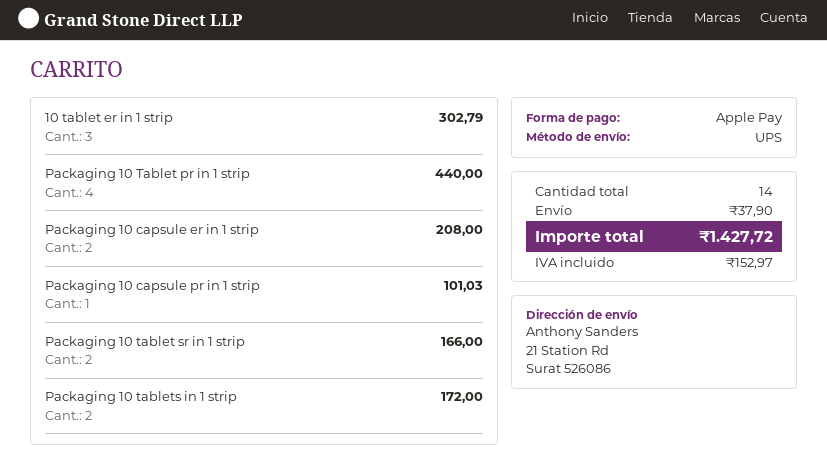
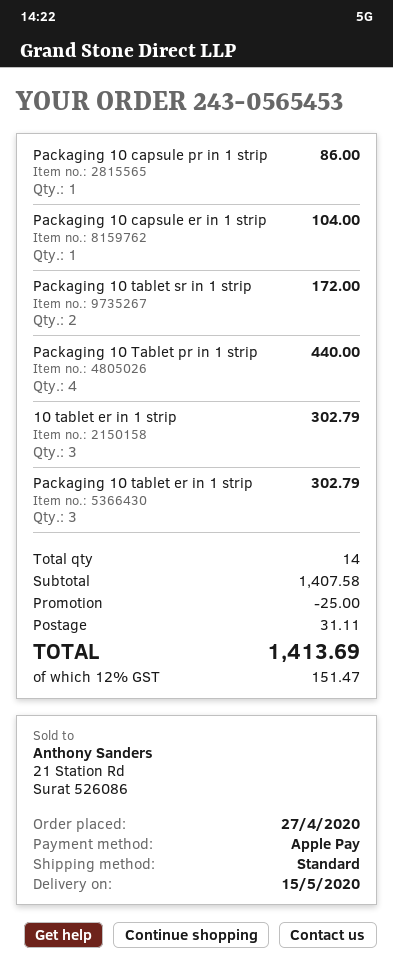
shipping method: UPS -> standard
Packaging 10 capsule er in 1 strip: 2 for 208.00 -> 1 for 104.00
Packaging 10 capsule pr in 1 strip: 1 for 101.03 -> 1 for 86.00
Packaging 10 tablet sr in 1 strip: 2 for 166.00 -> 2 for 172.00
Packaging 10 tablets in 1 strip: 2 for 172.00 -> none
Packaging 10 tablet er in 1 strip: none -> 3 for 302.79
discount: none -> 25.00
shipping: 37.90 -> 31.11
tax: 152.97 -> 151.47
total: 1427.72 -> 1413.69

